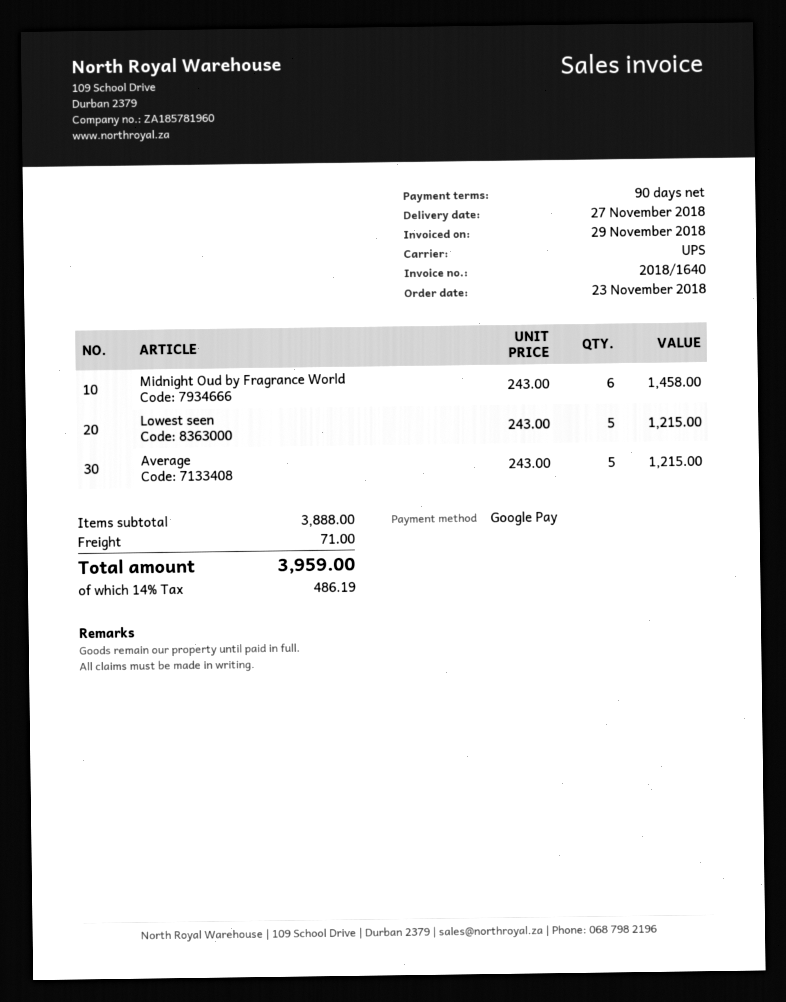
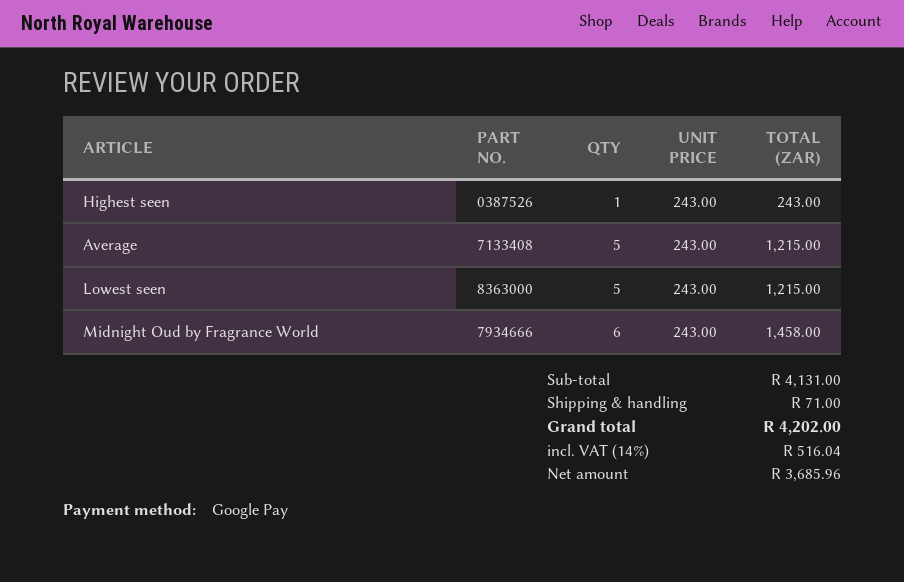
Highest seen: none -> 1 x 243.00 = 243.00
subtotal: 3888.00 -> 4131.00
tax: 14% = 486.19 -> 14% = 516.04
total: 3959.00 -> 4202.00

